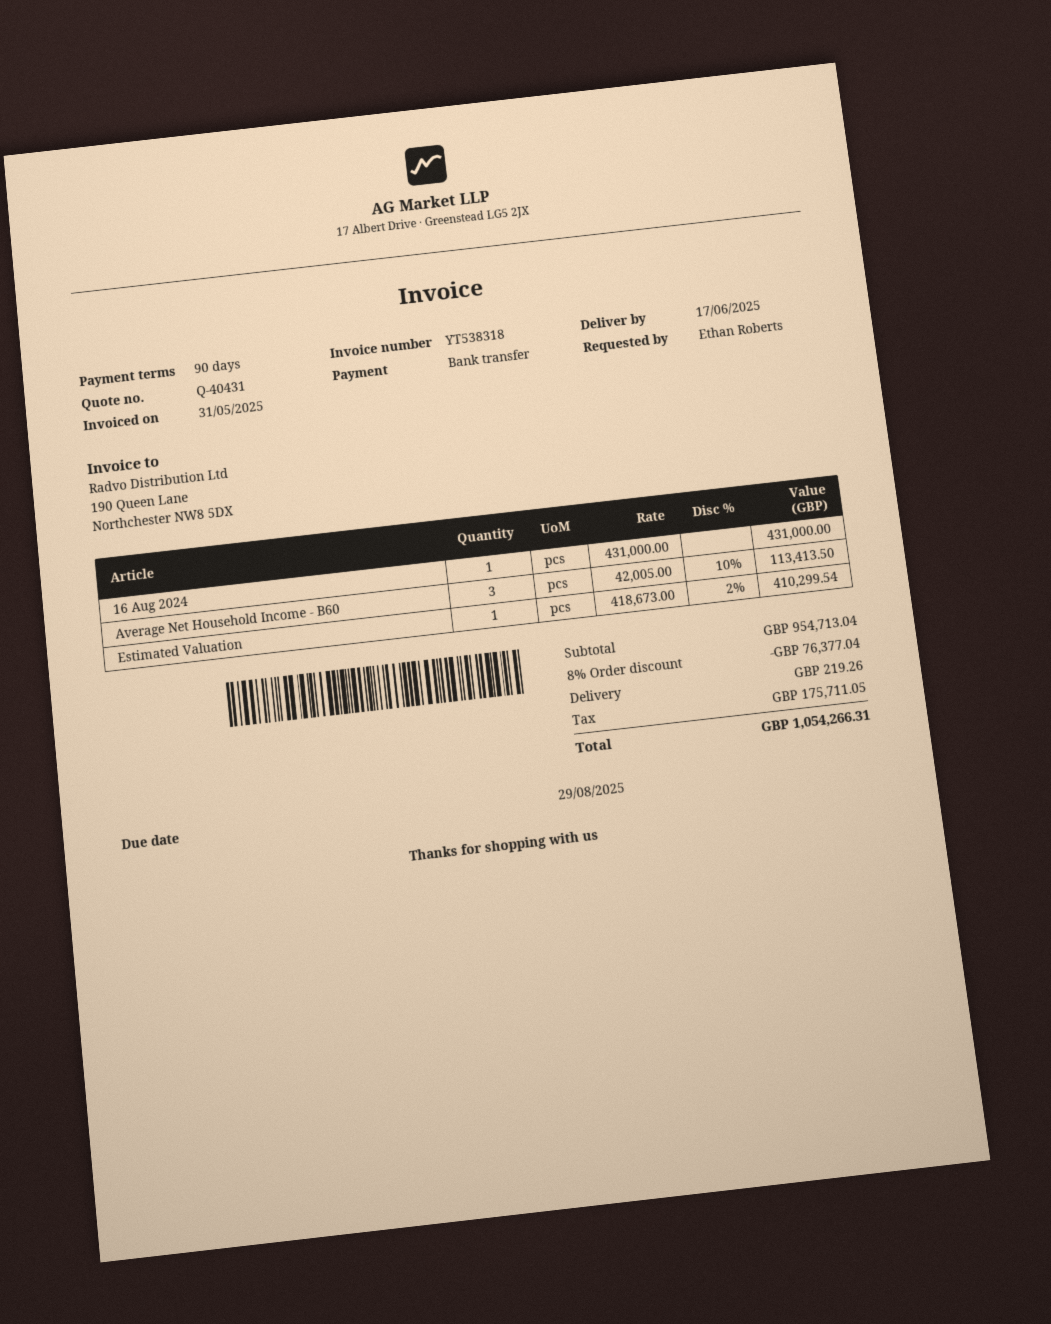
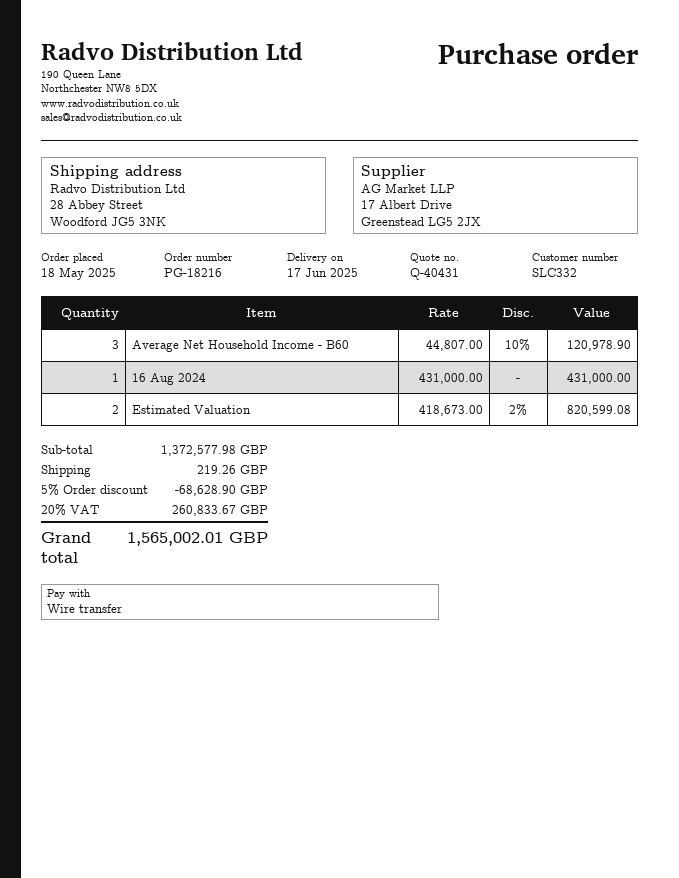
Average Net Household Income - B60: 3 x 42005.00 - 10% = 113413.50 -> 3 x 44807.00 - 10% = 120978.90
Estimated Valuation: 1 x 418673.00 - 2% = 410299.54 -> 2 x 418673.00 - 2% = 820599.08
subtotal: 954713.04 -> 1372577.98
discount: 8% = 76377.04 -> 5% = 68628.90
tax: 175711.05 -> 260833.67
total: 1054266.31 -> 1565002.01

